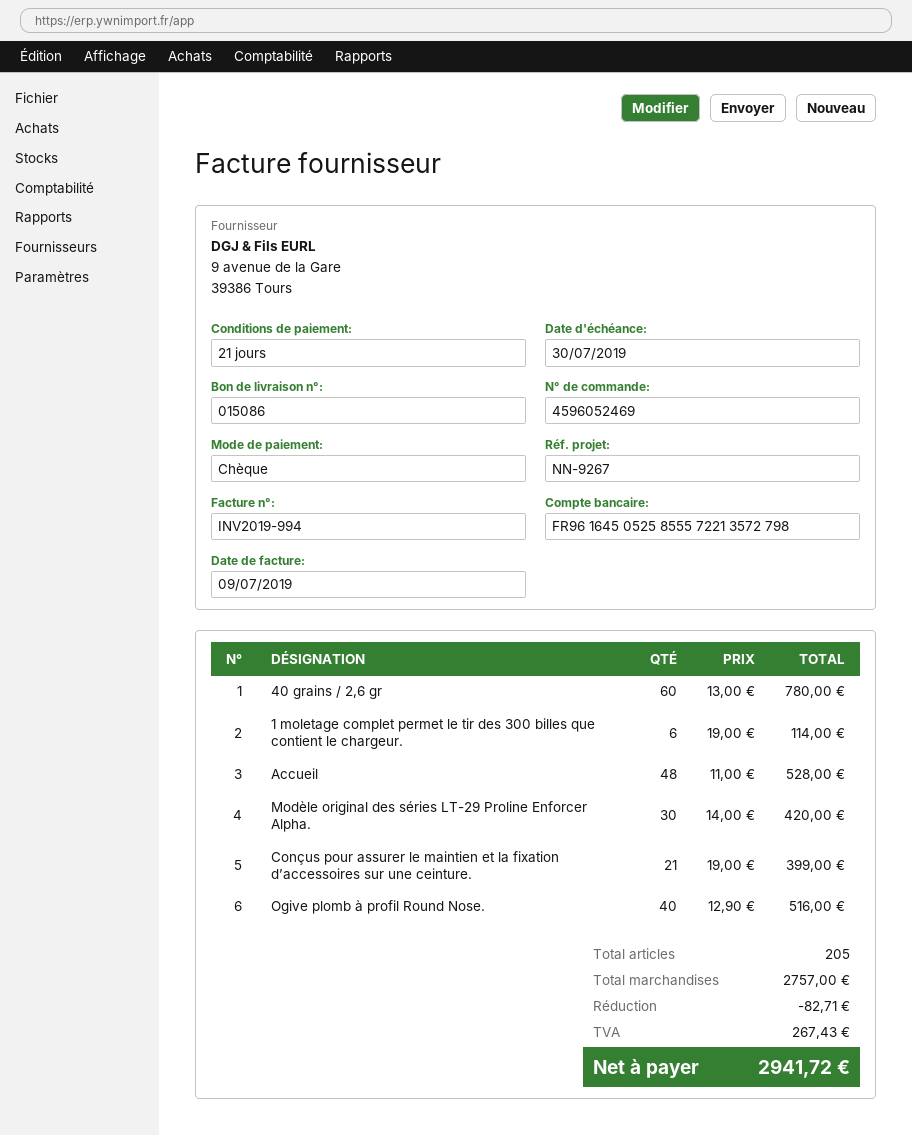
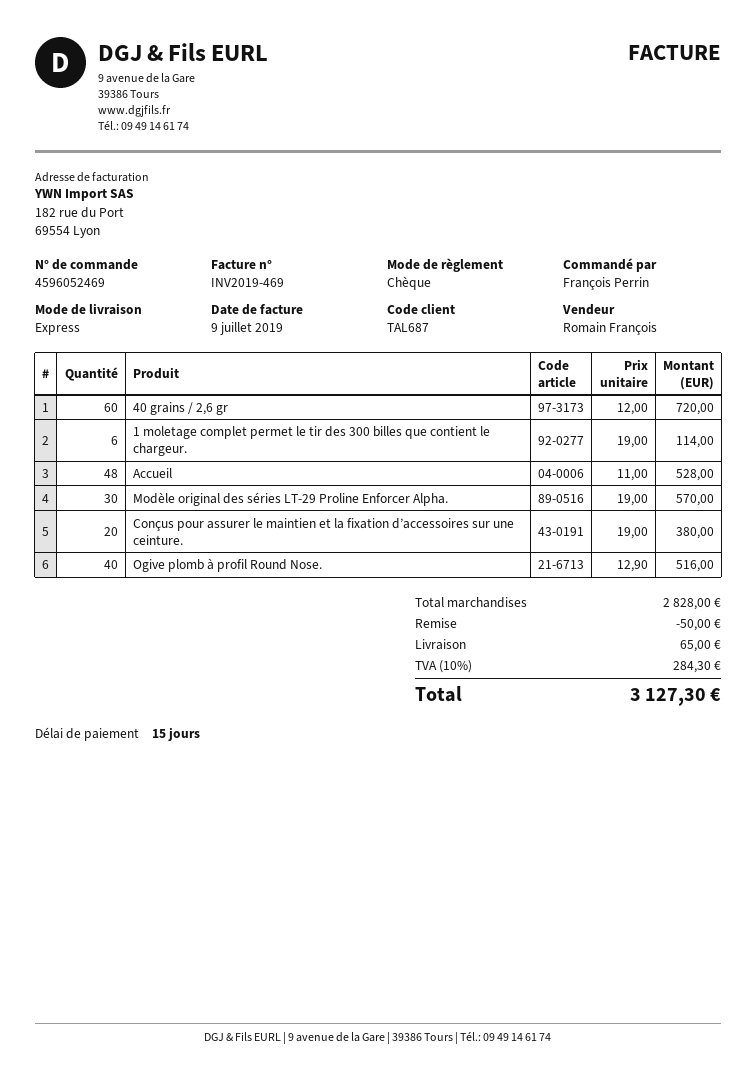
invoice number: INV2019-994 -> INV2019-469
payment terms: 21 days -> 15 days
40 grains / 2,6 gr: 60 x 13.00 = 780.00 -> 60 x 12.00 = 720.00
Modèle original des séries LT-29 Proline Enforcer Alpha.: 30 x 14.00 = 420.00 -> 30 x 19.00 = 570.00
Conçus pour assurer le maintien et la fixation d’accessoires sur une ceinture.: 21 x 19.00 = 399.00 -> 20 x 19.00 = 380.00
subtotal: 2757.00 -> 2828.00
discount: 82.71 -> 50.00
shipping: none -> 65.00
tax: 267.43 -> 284.30
total: 2941.72 -> 3127.30

